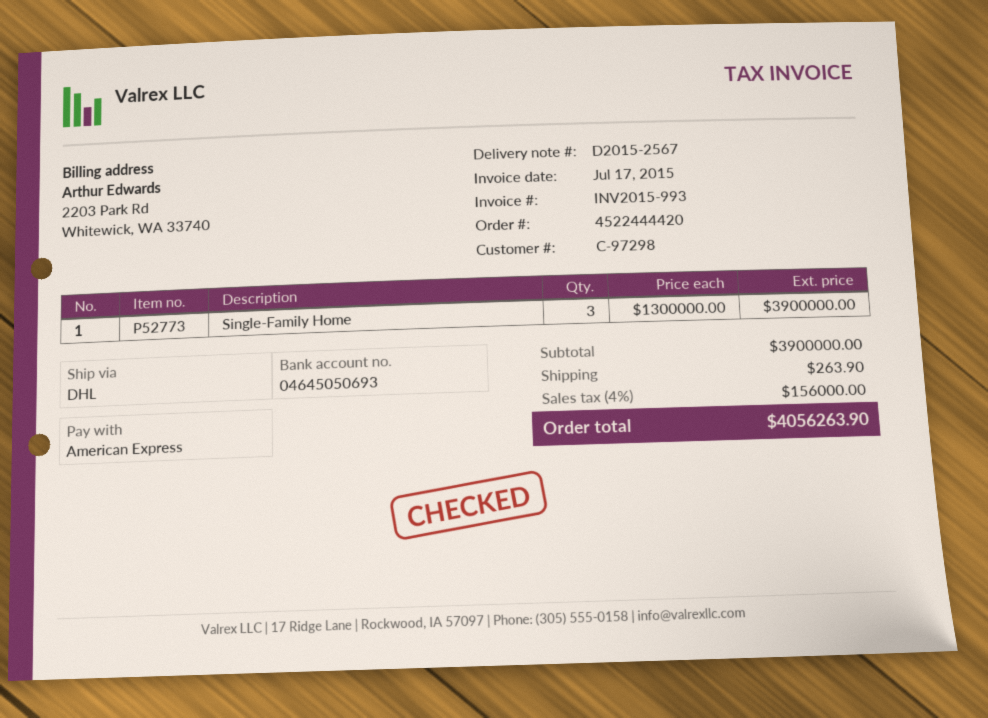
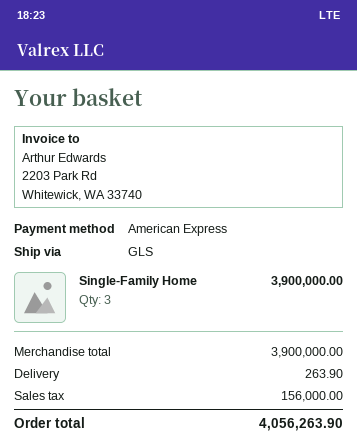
shipping method: DHL -> GLS

